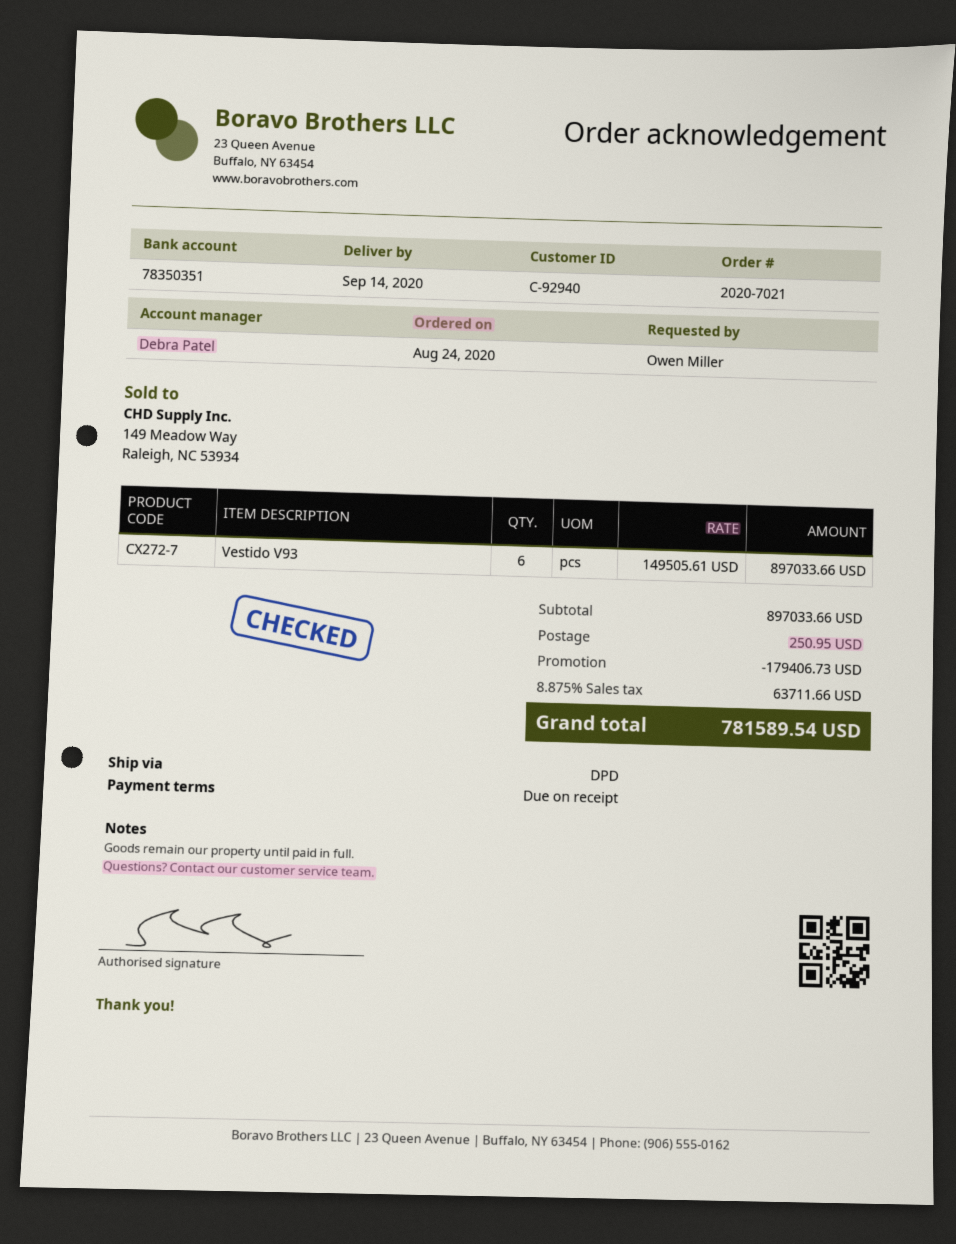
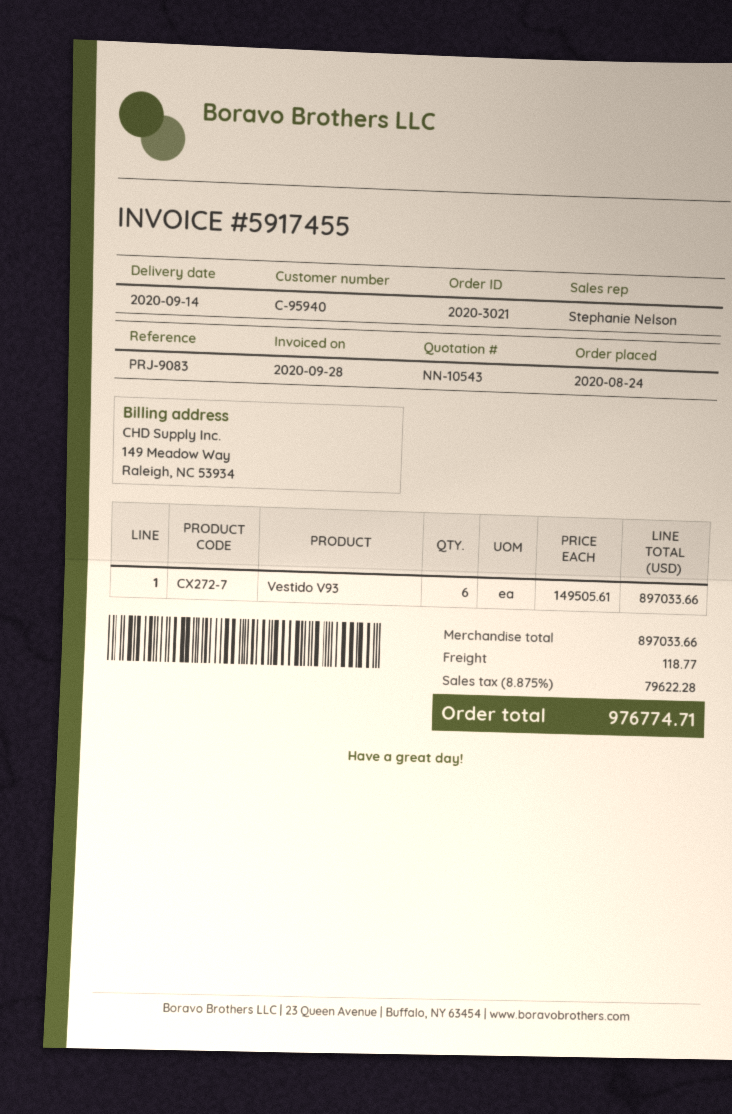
order number: 2020-7021 -> 2020-3021
customer number: C-92940 -> C-95940
sales rep: Debra Patel -> Stephanie Nelson
discount: 179406.73 -> none
shipping: 250.95 -> 118.77
tax: 8.875% = 63711.66 -> 8.875% = 79622.28
total: 781589.54 -> 976774.71

